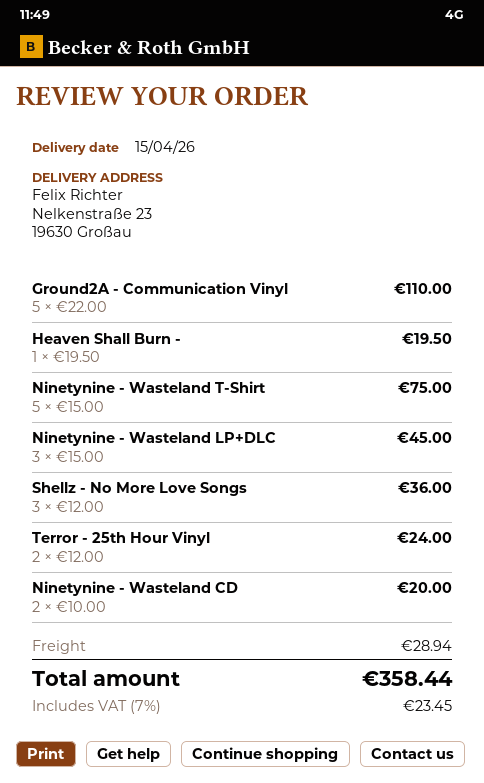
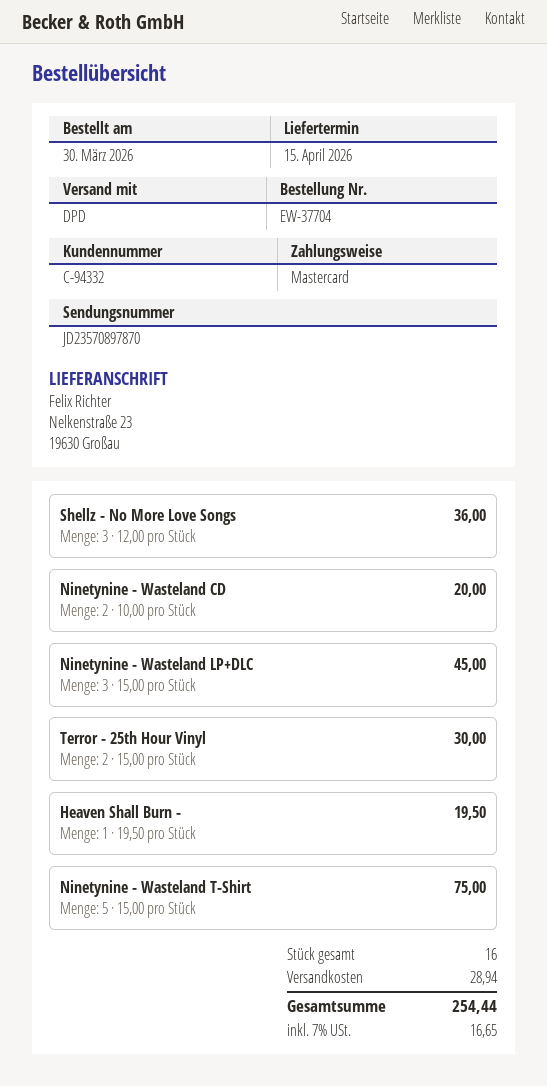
Ground2A - Communication Vinyl: 5 x 22.00 = 110.00 -> none
Terror - 25th Hour Vinyl: 2 x 12.00 = 24.00 -> 2 x 15.00 = 30.00
tax: 7% = 23.45 -> 7% = 16.65
total: 358.44 -> 254.44

